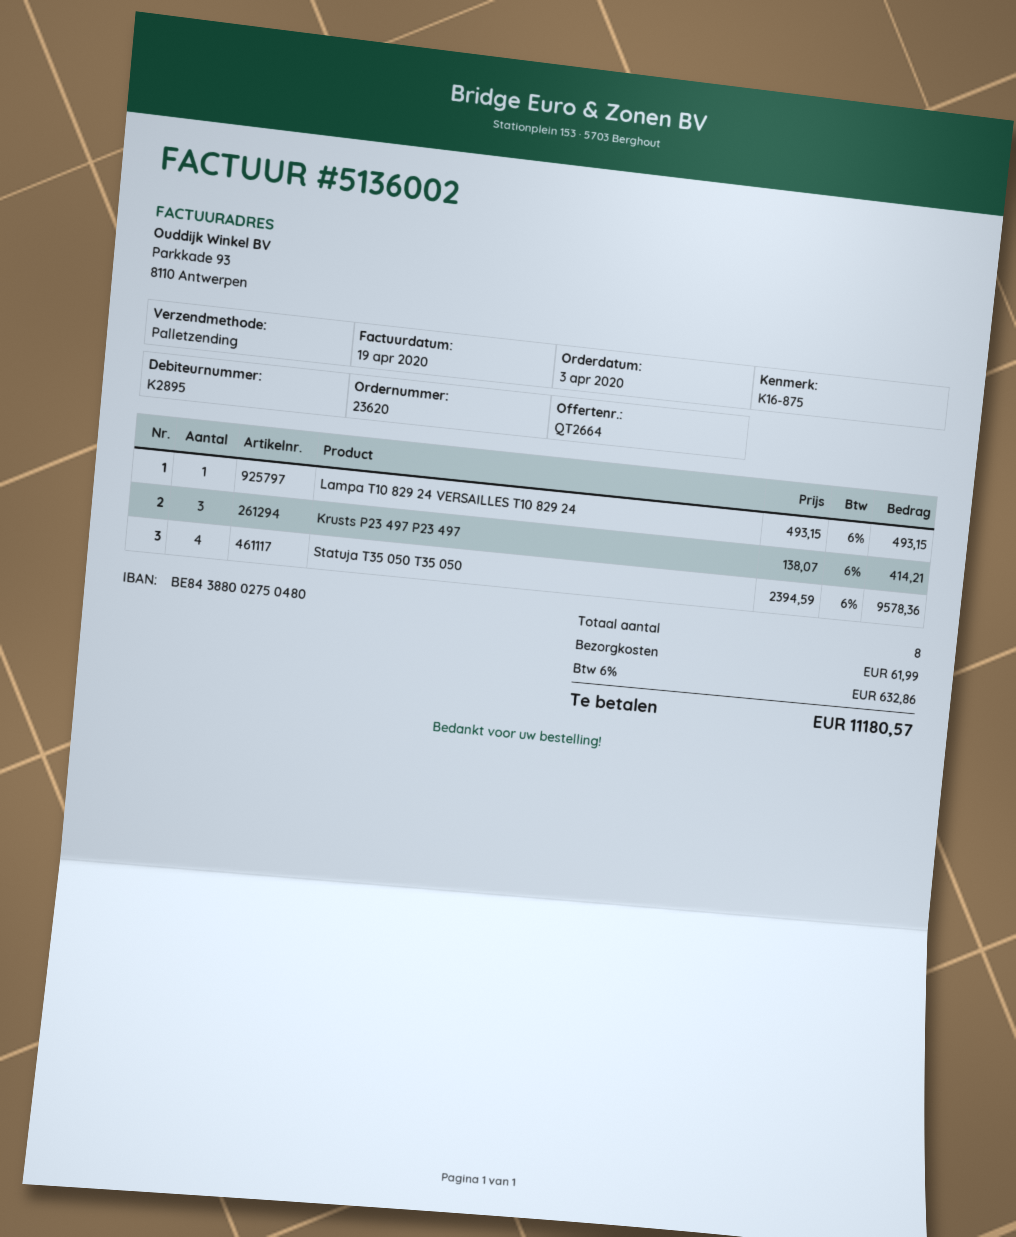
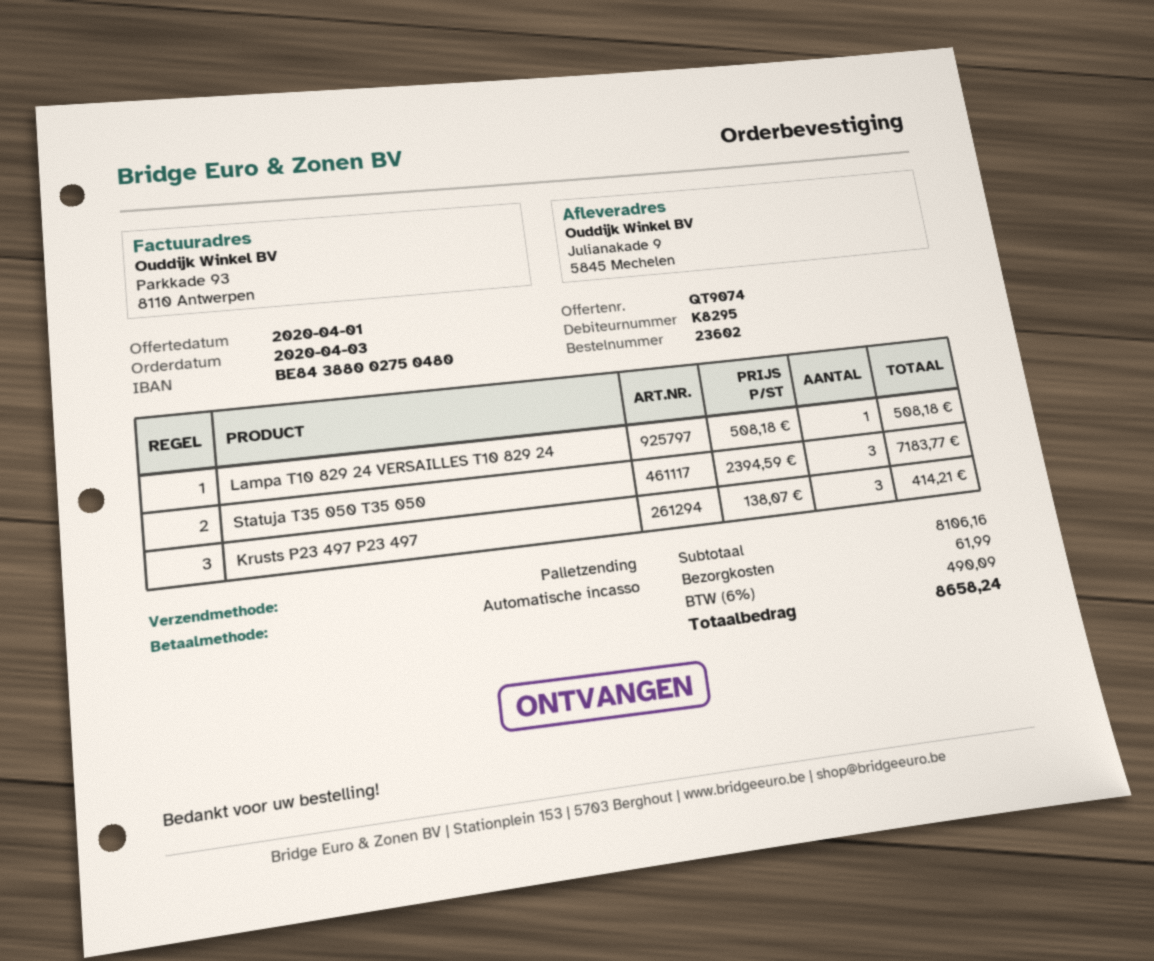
quote number: QT2664 -> QT9074
order number: 23620 -> 23602
customer number: K2895 -> K8295
Lampa T10 829 24 VERSAILLES T10 829 24: 1 x 493.15 = 493.15 -> 1 x 508.18 = 508.18
Statuja T35 050 T35 050: 4 x 2394.59 = 9578.36 -> 3 x 2394.59 = 7183.77
tax: 6% = 632.86 -> 6% = 490.09
total: 11180.57 -> 8658.24

